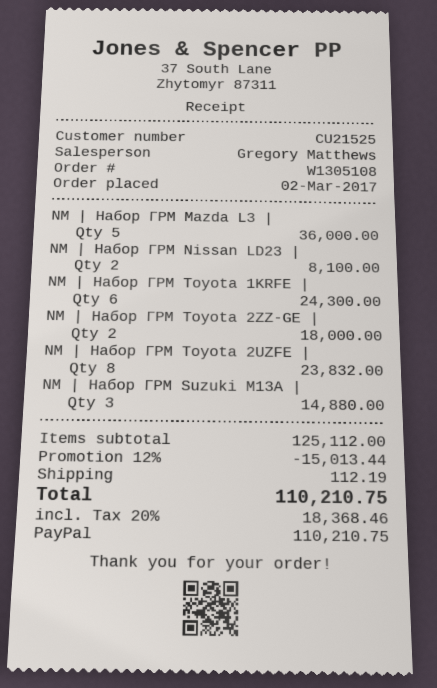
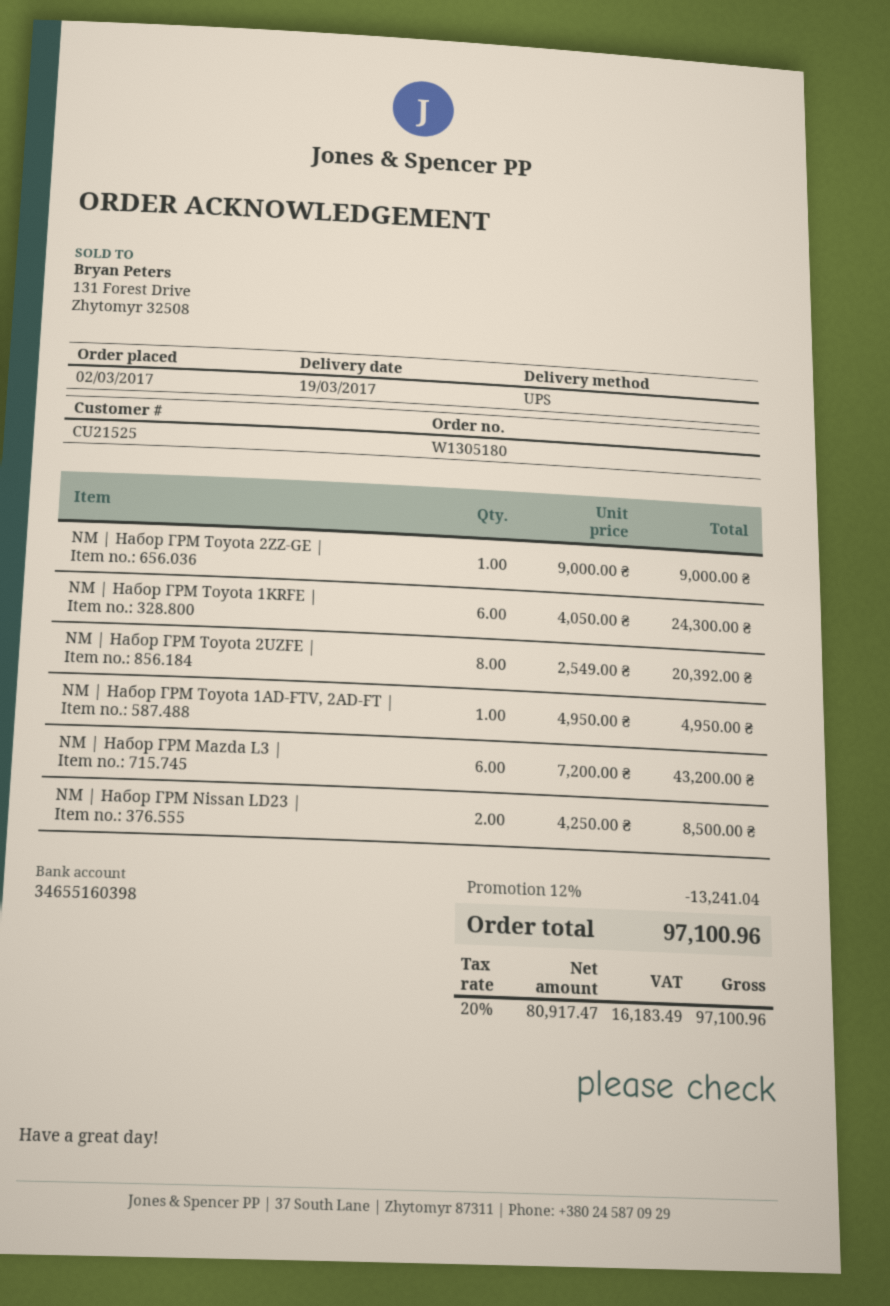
order number: W1305108 -> W1305180
NM | Набор ГРМ Mazda L3 |: 5 for 36000.00 -> 6 for 43200.00
NM | Набор ГРМ Nissan LD23 |: 2 for 8100.00 -> 2 for 8500.00
NM | Набор ГРМ Toyota 2ZZ-GE |: 2 for 18000.00 -> 1 for 9000.00
NM | Набор ГРМ Toyota 2UZFE |: 8 for 23832.00 -> 8 for 20392.00
NM | Набор ГРМ Suzuki M13A |: 3 for 14880.00 -> none
NM | Набор ГРМ Toyota 1AD-FTV, 2AD-FT |: none -> 1 for 4950.00
discount: 12% = 15013.44 -> 12% = 13241.04
shipping: 112.19 -> none
tax: 20% = 18368.46 -> 20% = 16183.49
total: 110210.75 -> 97100.96

